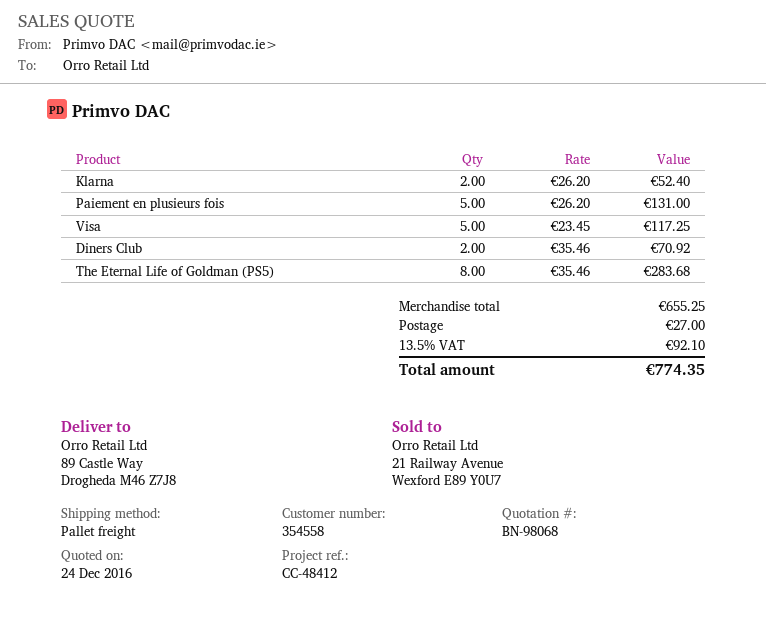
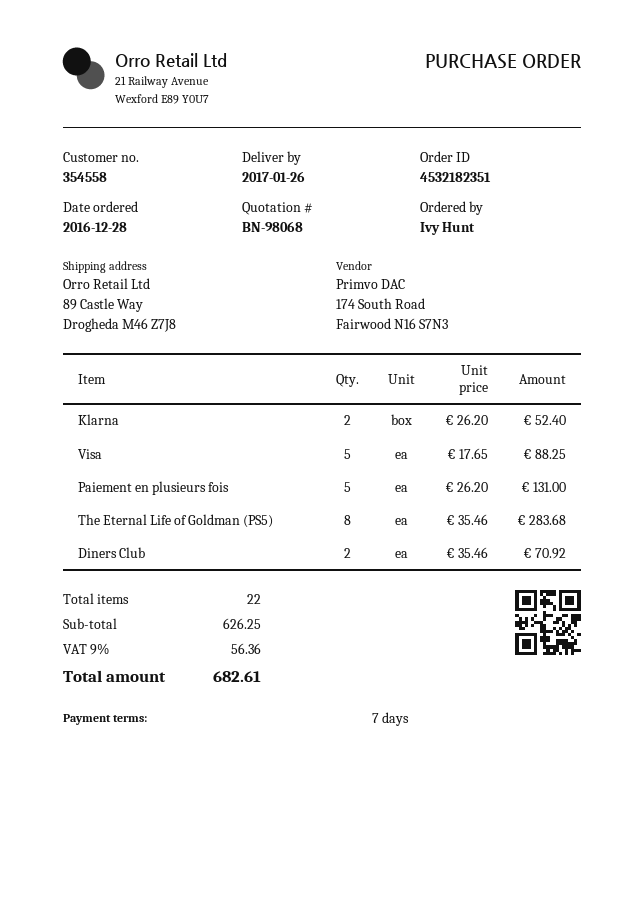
Visa: 5 x 23.45 = 117.25 -> 5 x 17.65 = 88.25
subtotal: 655.25 -> 626.25
shipping: 27.00 -> none
tax: 13.5% = 92.10 -> 9% = 56.36
total: 774.35 -> 682.61

